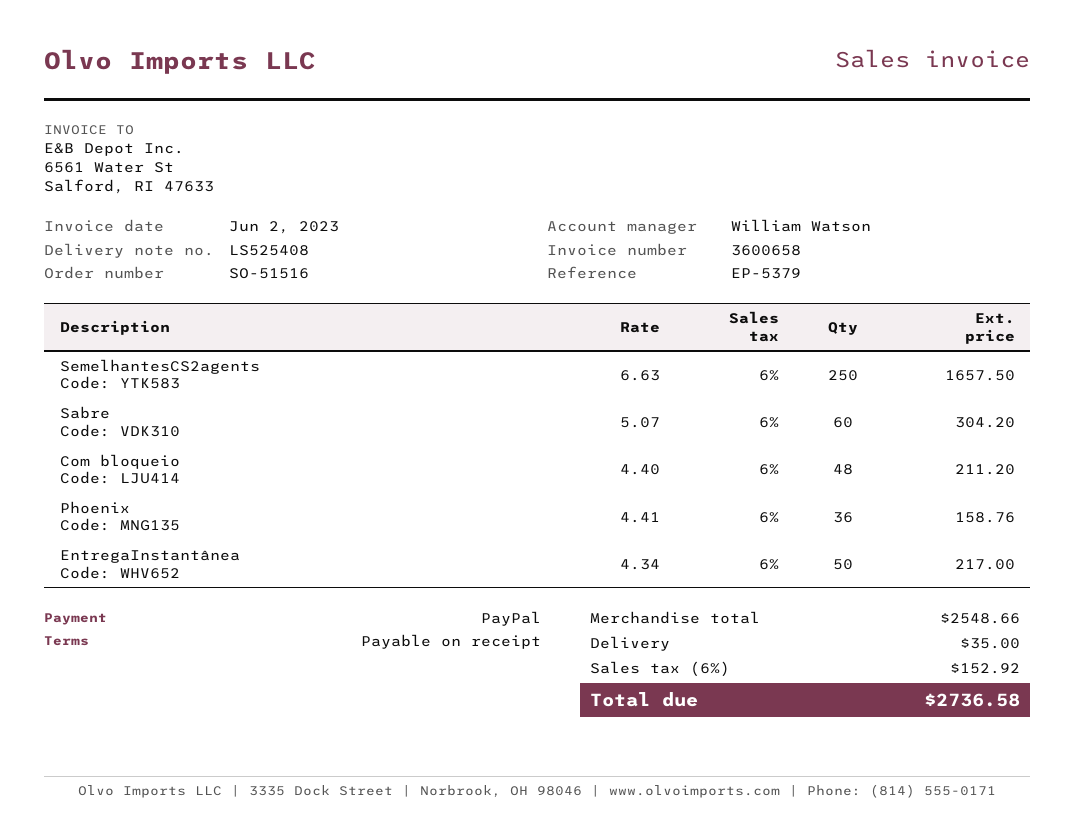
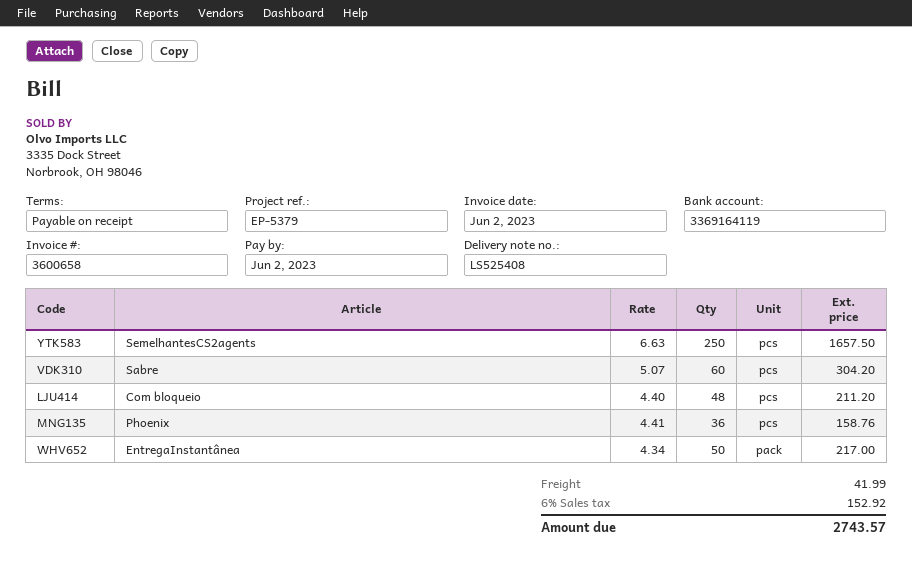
shipping: 35.00 -> 41.99
total: 2736.58 -> 2743.57

